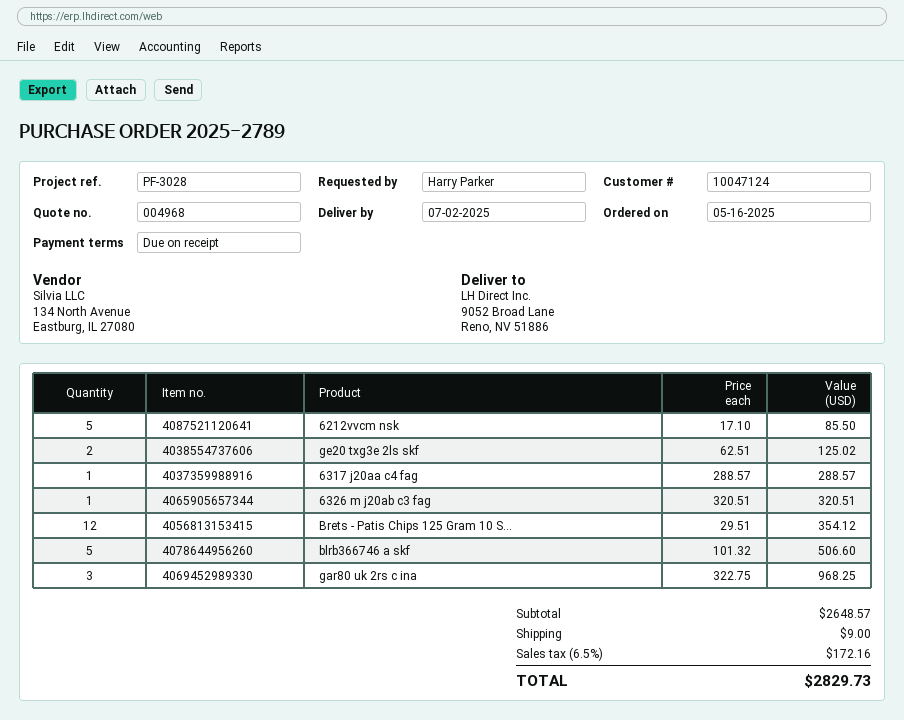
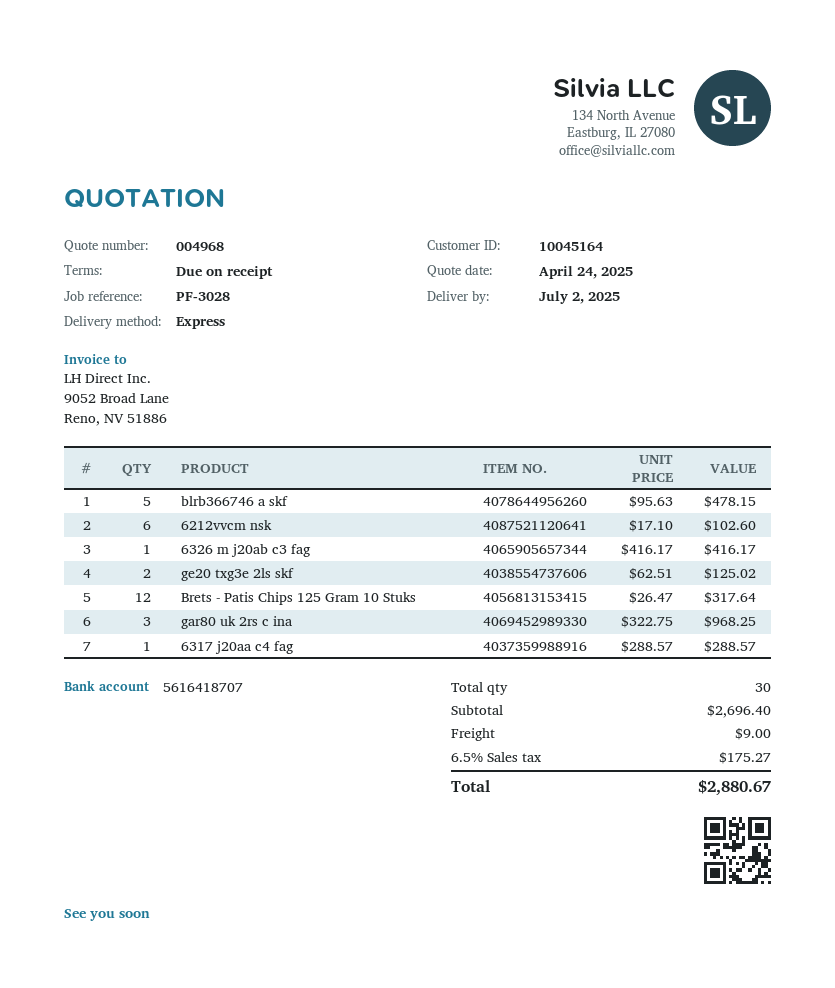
customer number: 10047124 -> 10045164
6212vvcm nsk: 5 x 17.10 = 85.50 -> 6 x 17.10 = 102.60
6326 m j20ab c3 fag: 1 x 320.51 = 320.51 -> 1 x 416.17 = 416.17
Brets - Patis Chips 125 Gram 10 S...: 12 x 29.51 = 354.12 -> 12 x 26.47 = 317.64
blrb366746 a skf: 5 x 101.32 = 506.60 -> 5 x 95.63 = 478.15
subtotal: 2648.57 -> 2696.40
tax: 6.5% = 172.16 -> 6.5% = 175.27
total: 2829.73 -> 2880.67

